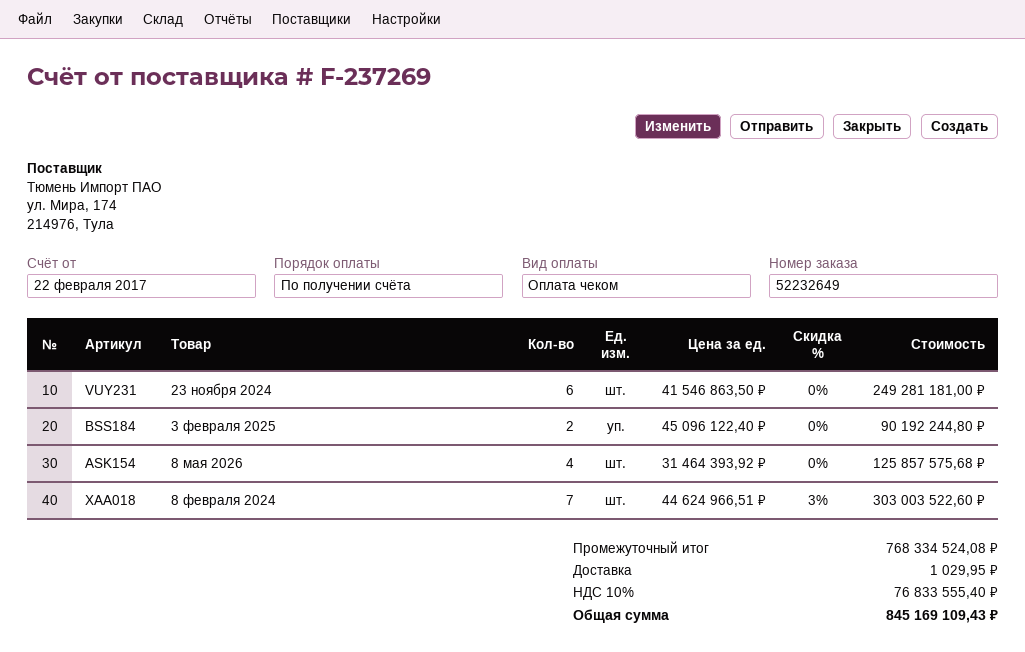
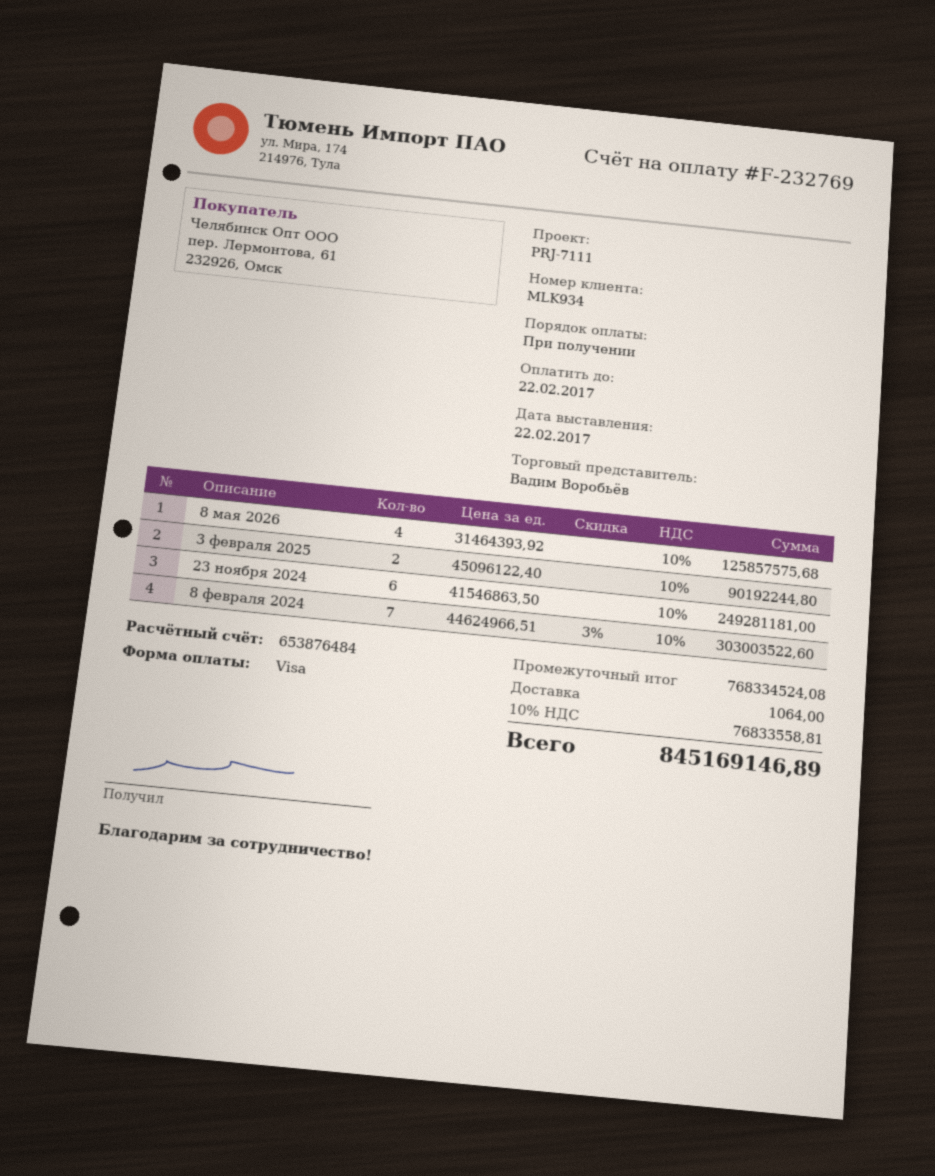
invoice number: F-237269 -> F-232769
payment method: cheque -> Visa
shipping: 1029.95 -> 1064.00
tax: 10% = 76833555.40 -> 10% = 76833558.81
total: 845169109.43 -> 845169146.89

